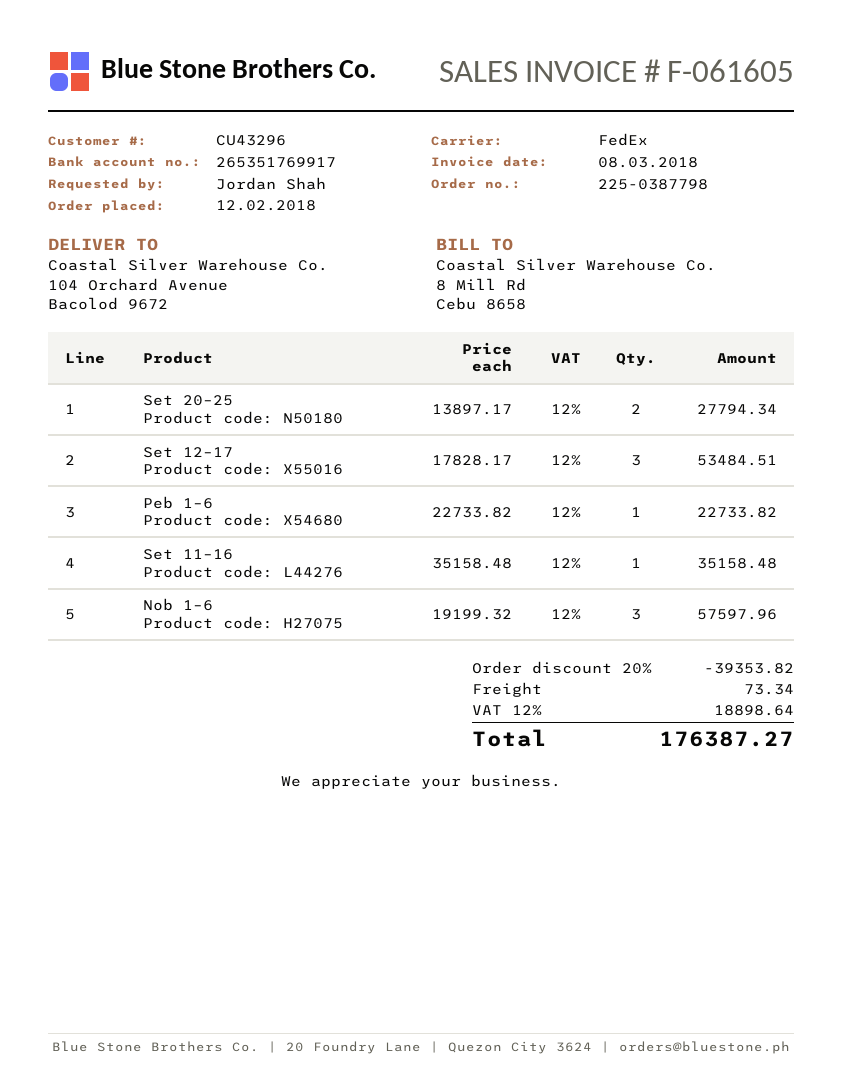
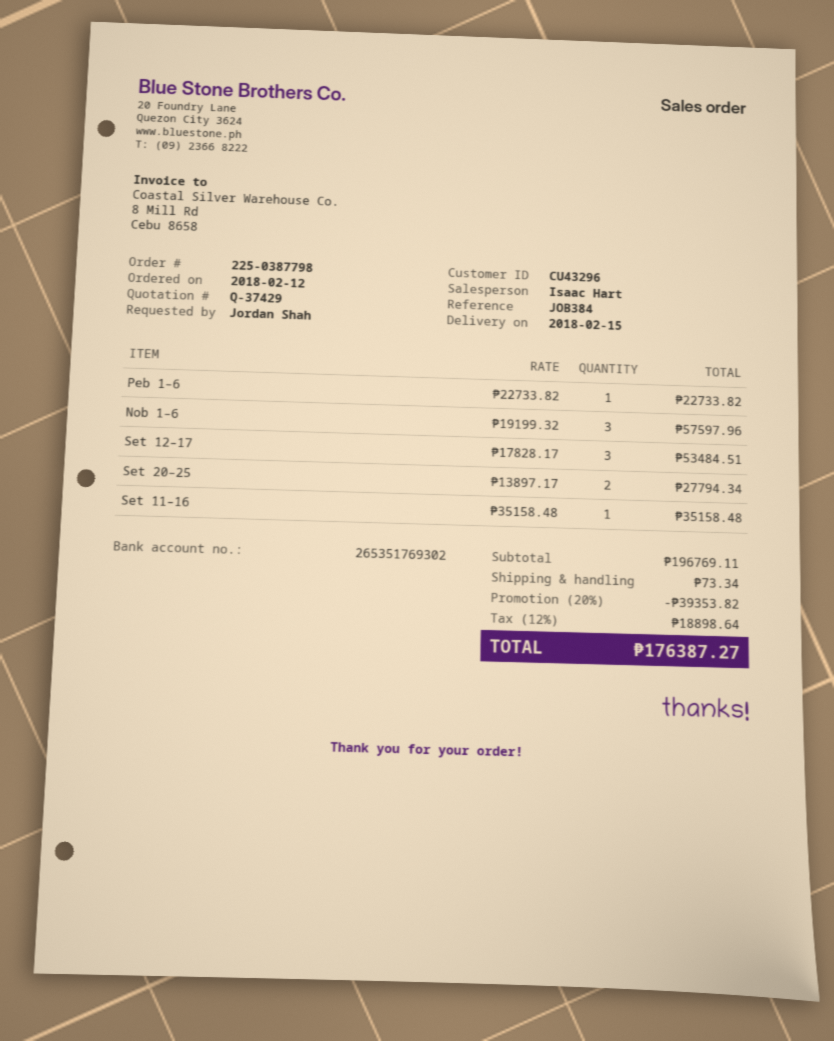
bank account: 265351769917 -> 265351769302

